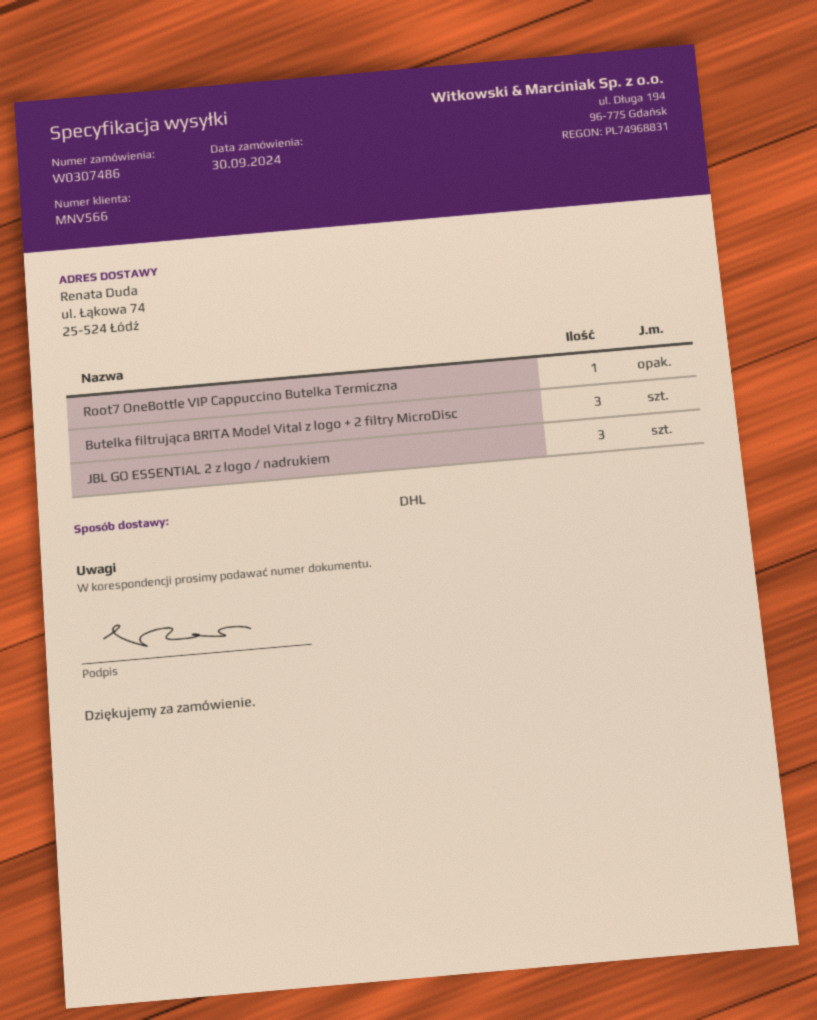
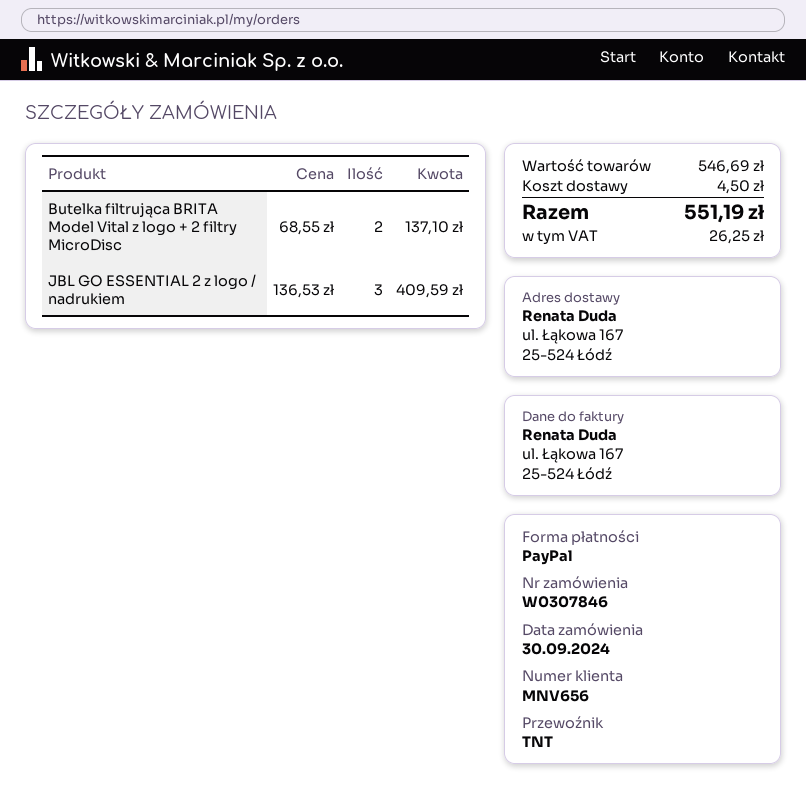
order number: W0307486 -> W0307846
customer number: MNV566 -> MNV656
shipping method: DHL -> TNT
ship to: ul. Łąkowa 74, 25-524 Łódź -> ul. Łąkowa 167, 25-524 Łódź
Root7 OneBottle VIP Cappuccino Butelka Termiczna: 1 -> none
Butelka filtrująca BRITA Model Vital z logo + 2 filtry MicroDisc: 3 -> 2

